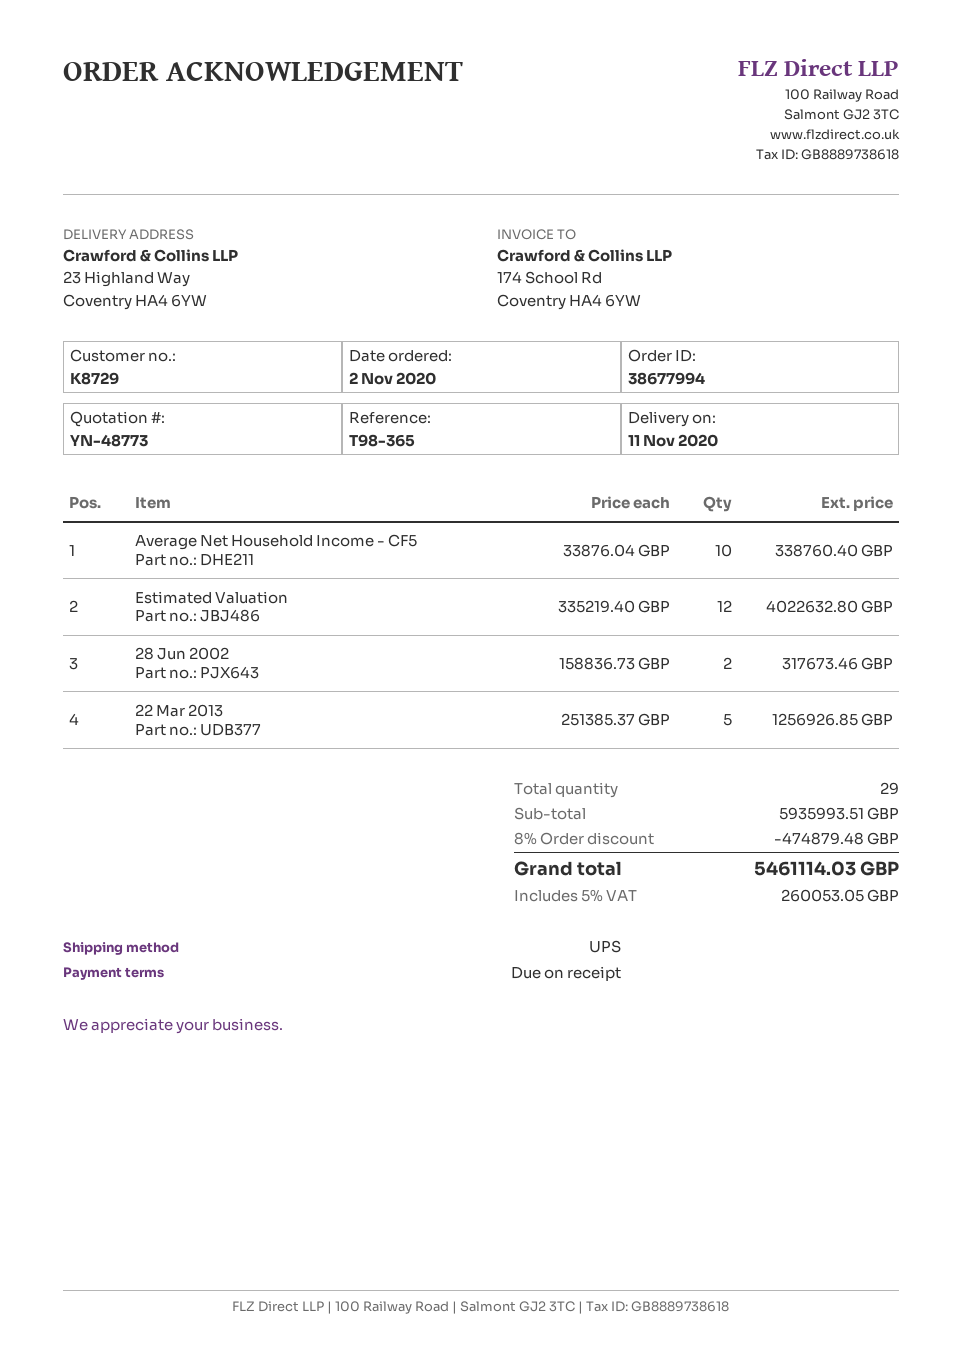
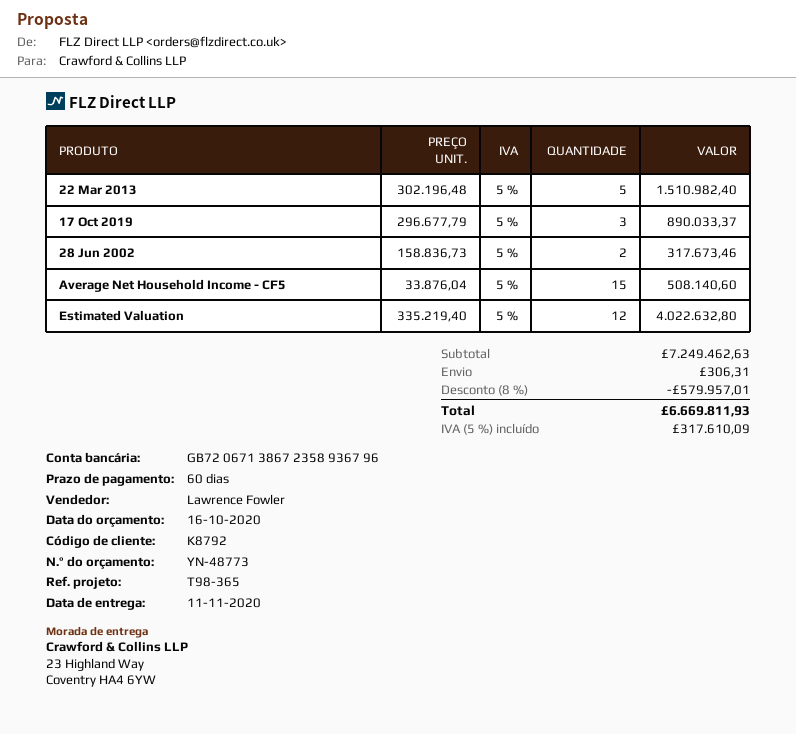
payment terms: on receipt -> 60 days
customer number: K8729 -> K8792
Average Net Household Income - CF5: 10 x 33876.04 = 338760.40 -> 15 x 33876.04 = 508140.60
22 Mar 2013: 5 x 251385.37 = 1256926.85 -> 5 x 302196.48 = 1510982.40
17 Oct 2019: none -> 3 x 296677.79 = 890033.37
subtotal: 5935993.51 -> 7249462.63
discount: 8% = 474879.48 -> 8% = 579957.01
shipping: none -> 306.31
tax: 5% = 260053.05 -> 5% = 317610.09
total: 5461114.03 -> 6669811.93

